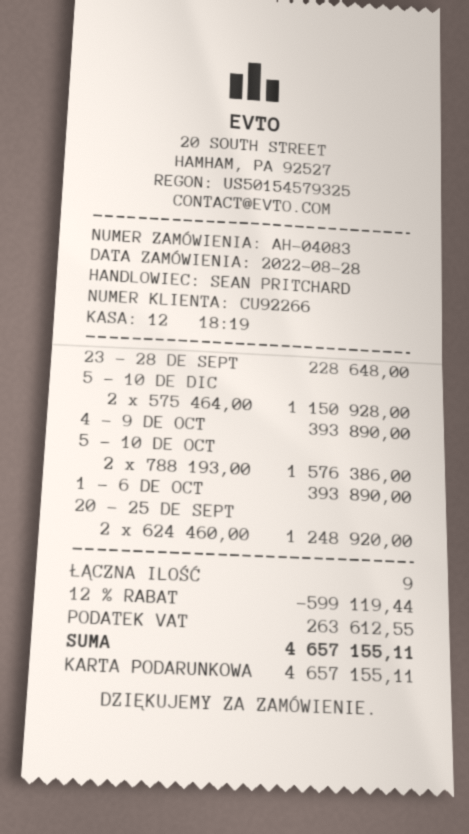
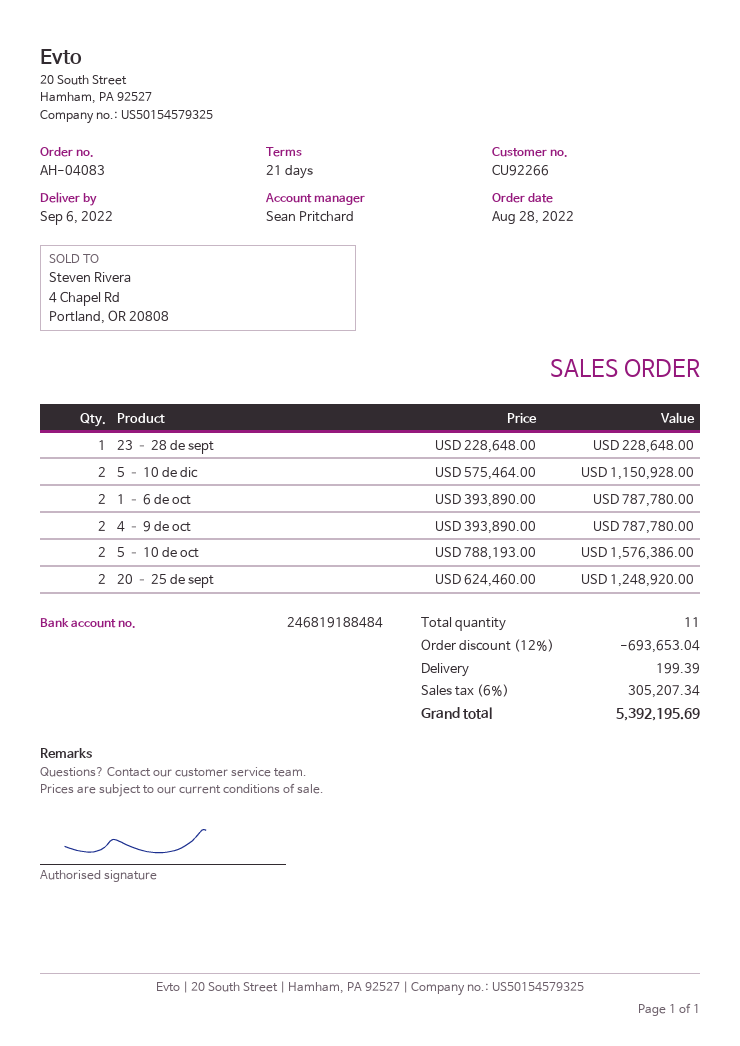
4 – 9 DE OCT: 1 x 393890.00 = 393890.00 -> 2 x 393890.00 = 787780.00
1 – 6 DE OCT: 1 x 393890.00 = 393890.00 -> 2 x 393890.00 = 787780.00
total quantity: 9 -> 11
discount: 12% = 599119.44 -> 12% = 693653.04
shipping: none -> 199.39
tax: 263612.55 -> 305207.34
total: 4657155.11 -> 5392195.69

